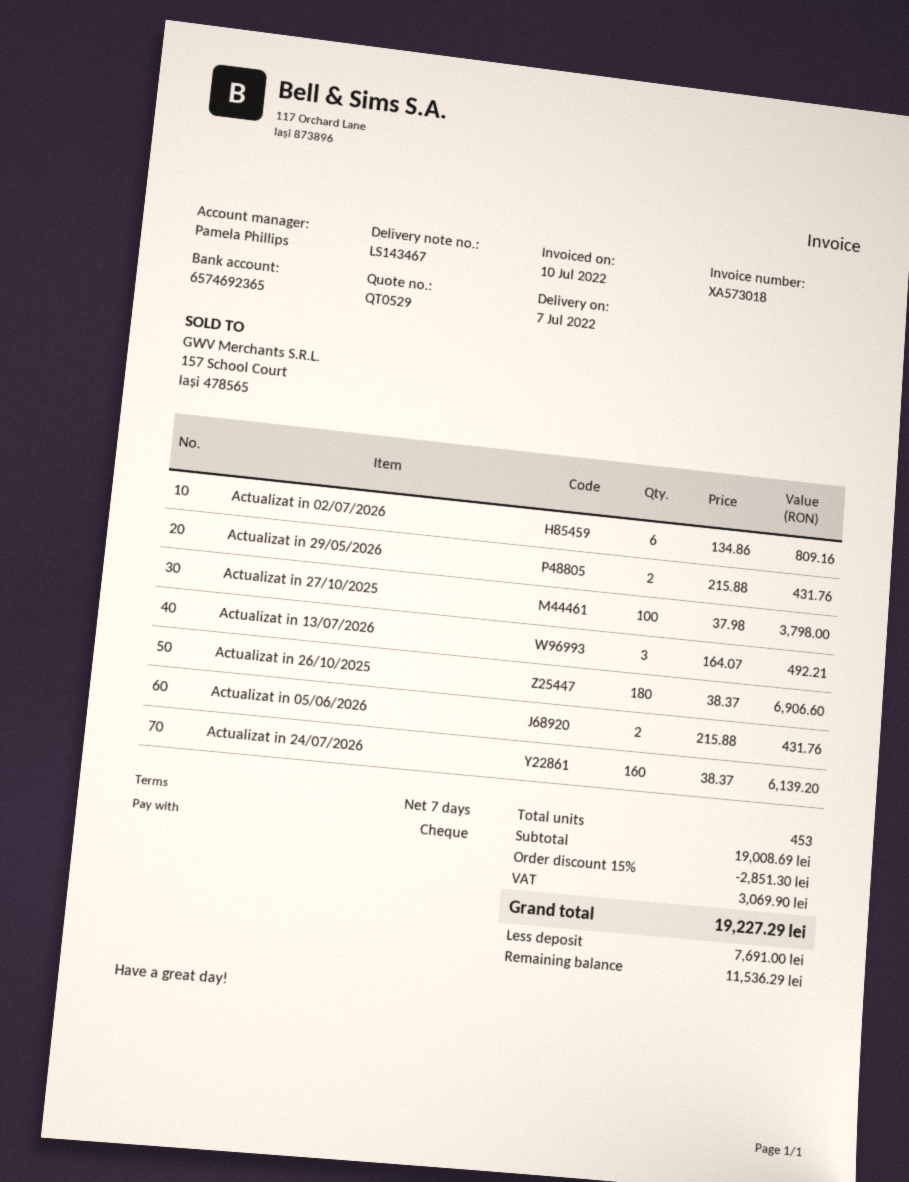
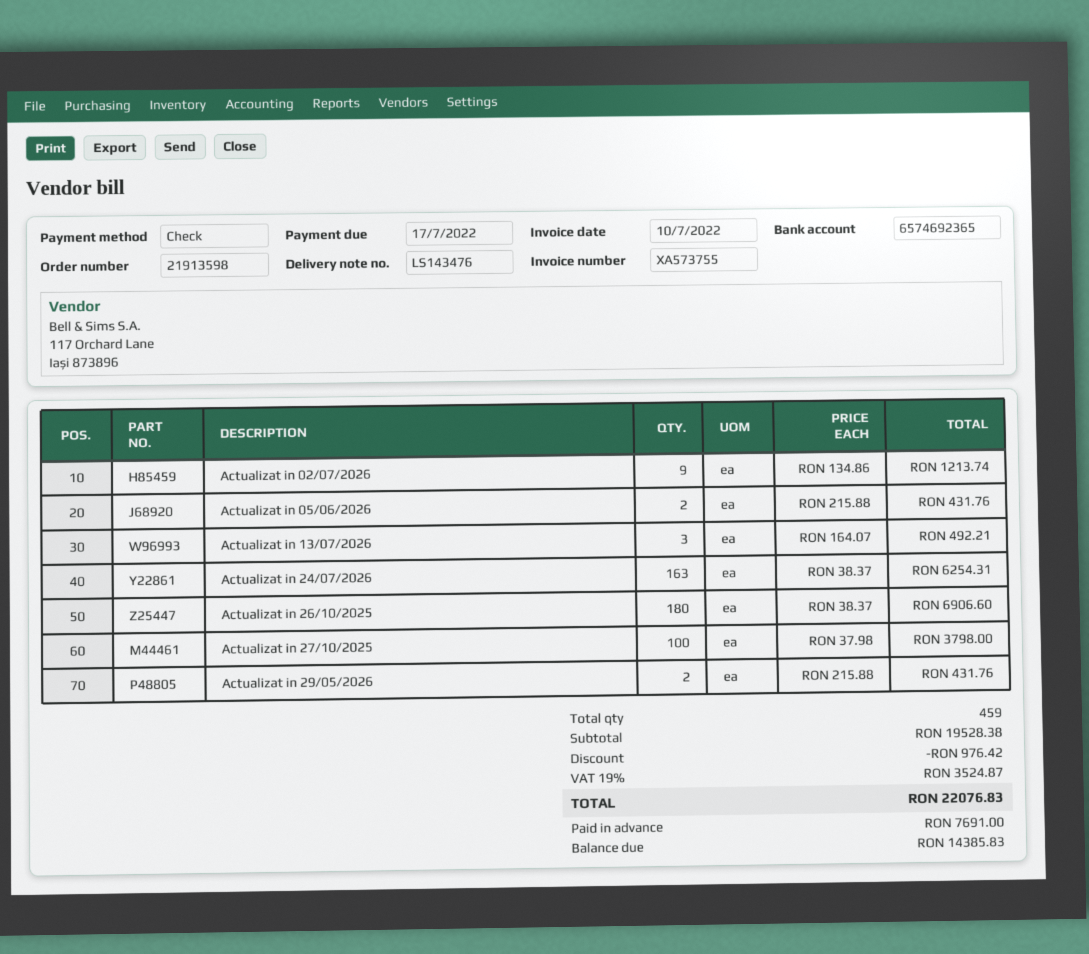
delivery note number: LS143467 -> LS143476
invoice number: XA573018 -> XA573755
Actualizat in 02/07/2026: 6 x 134.86 = 809.16 -> 9 x 134.86 = 1213.74
Actualizat in 24/07/2026: 160 x 38.37 = 6139.20 -> 163 x 38.37 = 6254.31
total quantity: 453 -> 459
subtotal: 19008.69 -> 19528.38
discount: 2851.30 -> 976.42
tax: 3069.90 -> 3524.87
total: 19227.29 -> 22076.83
balance: 11536.29 -> 14385.83

